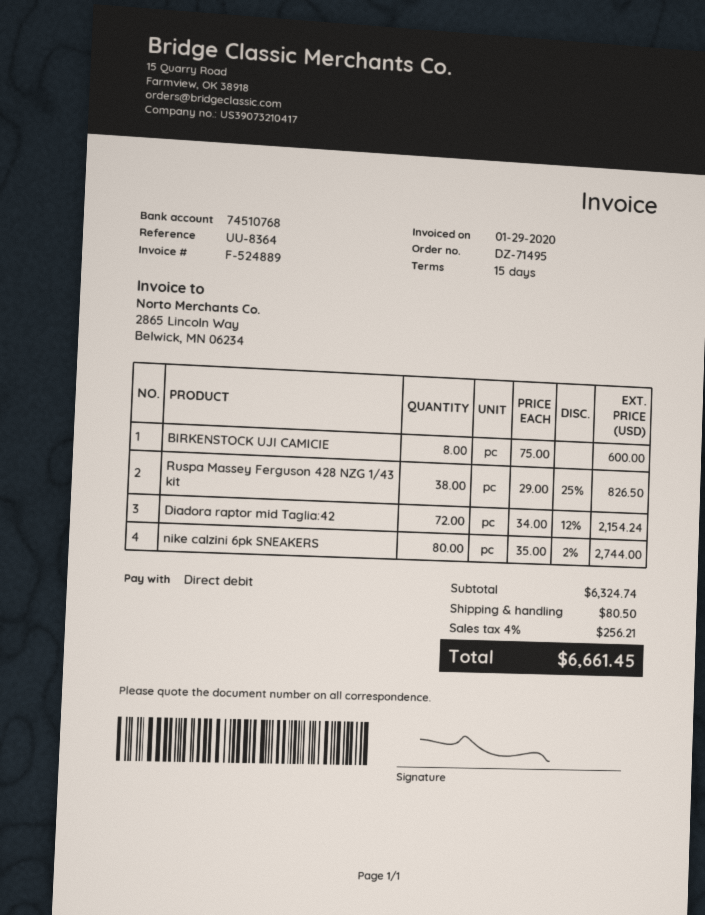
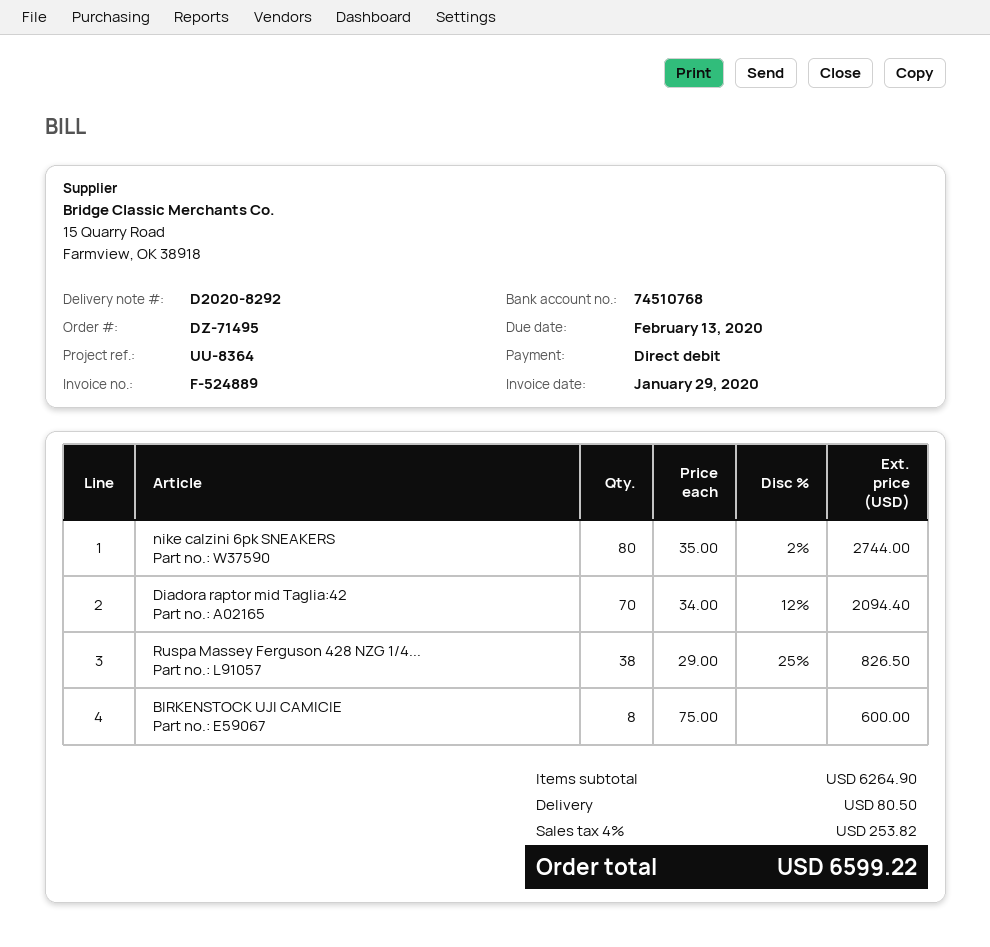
Diadora raptor mid Taglia:42: 72 x 34.00 - 12% = 2154.24 -> 70 x 34.00 - 12% = 2094.40
subtotal: 6324.74 -> 6264.90
tax: 4% = 256.21 -> 4% = 253.82
total: 6661.45 -> 6599.22

